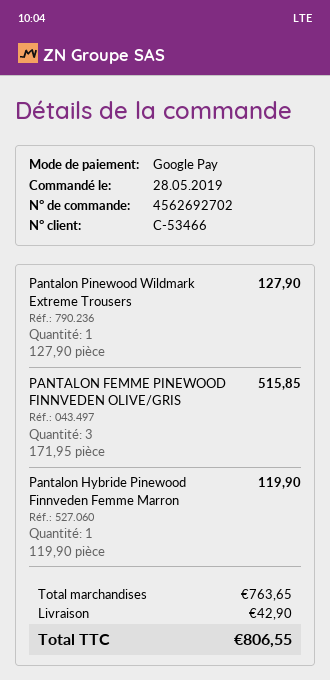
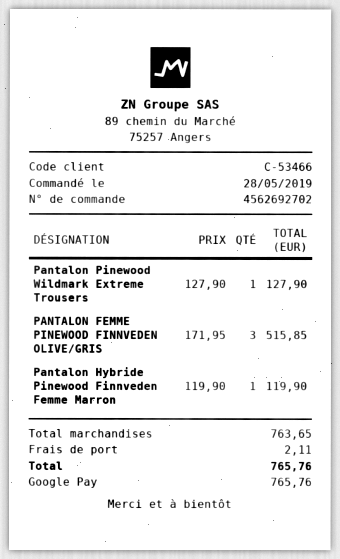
shipping: 42.90 -> 2.11
total: 806.55 -> 765.76

